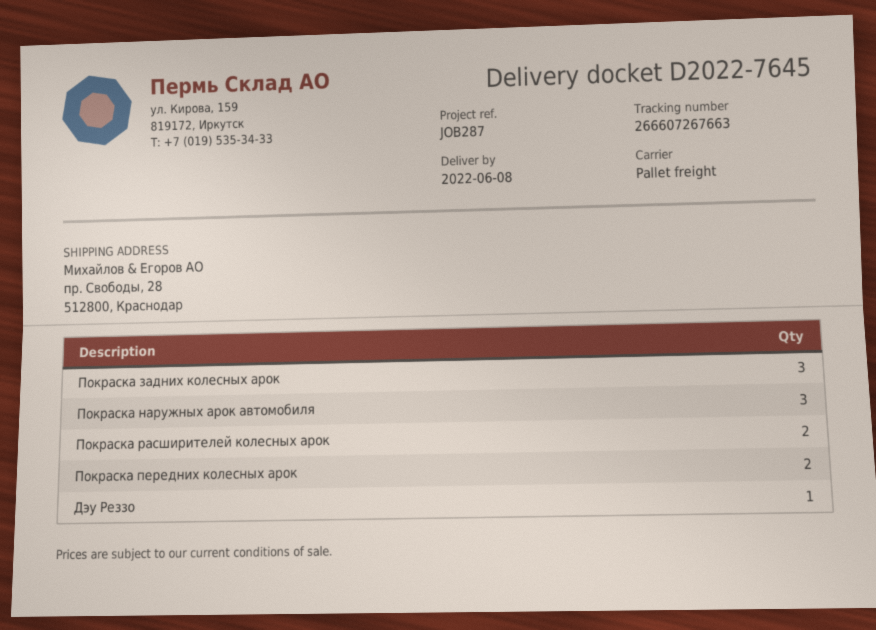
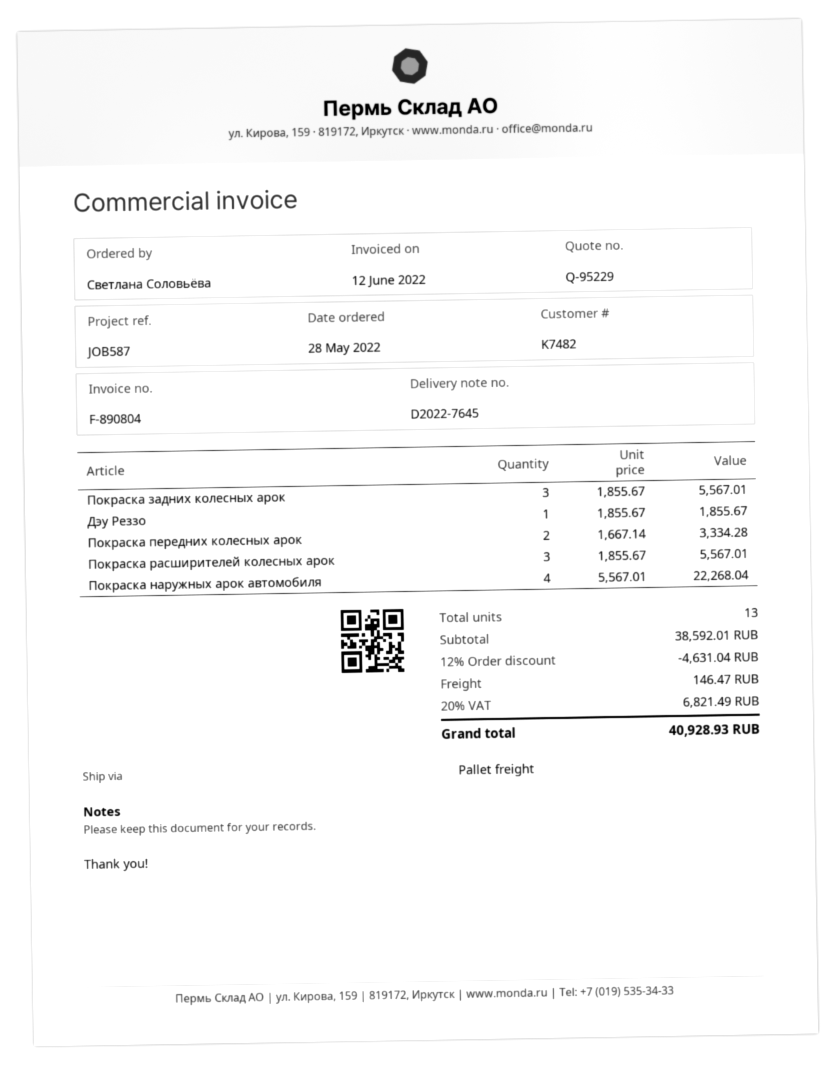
reference: JOB287 -> JOB587
Покраска наружных арок автомобиля: 3 -> 4
Покраска расширителей колесных арок: 2 -> 3

